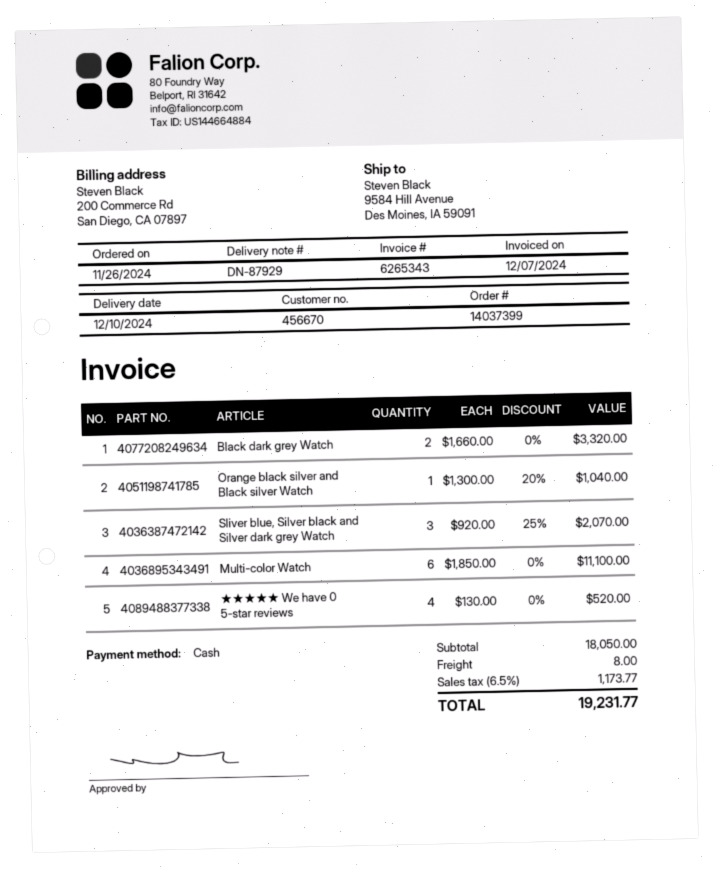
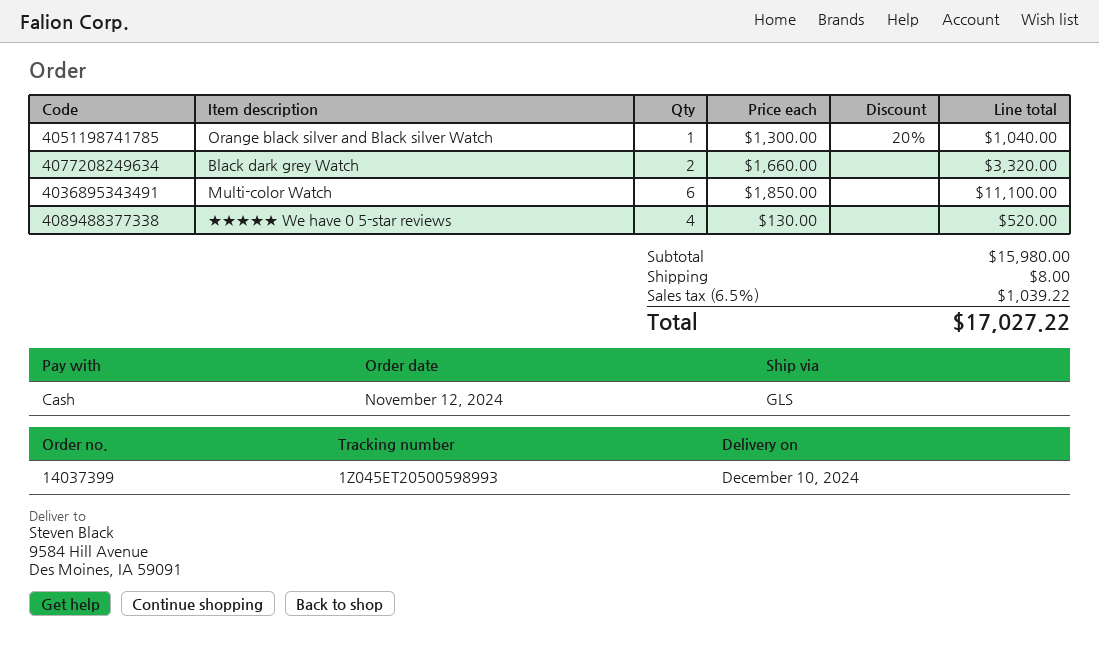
order date: 2024-11-26 -> 2024-11-12
Sliver blue, Silver black and Silver dark grey Watch: 3 x 920.00 - 25% = 2070.00 -> none
subtotal: 18050.00 -> 15980.00
tax: 6.5% = 1173.77 -> 6.5% = 1039.22
total: 19231.77 -> 17027.22

